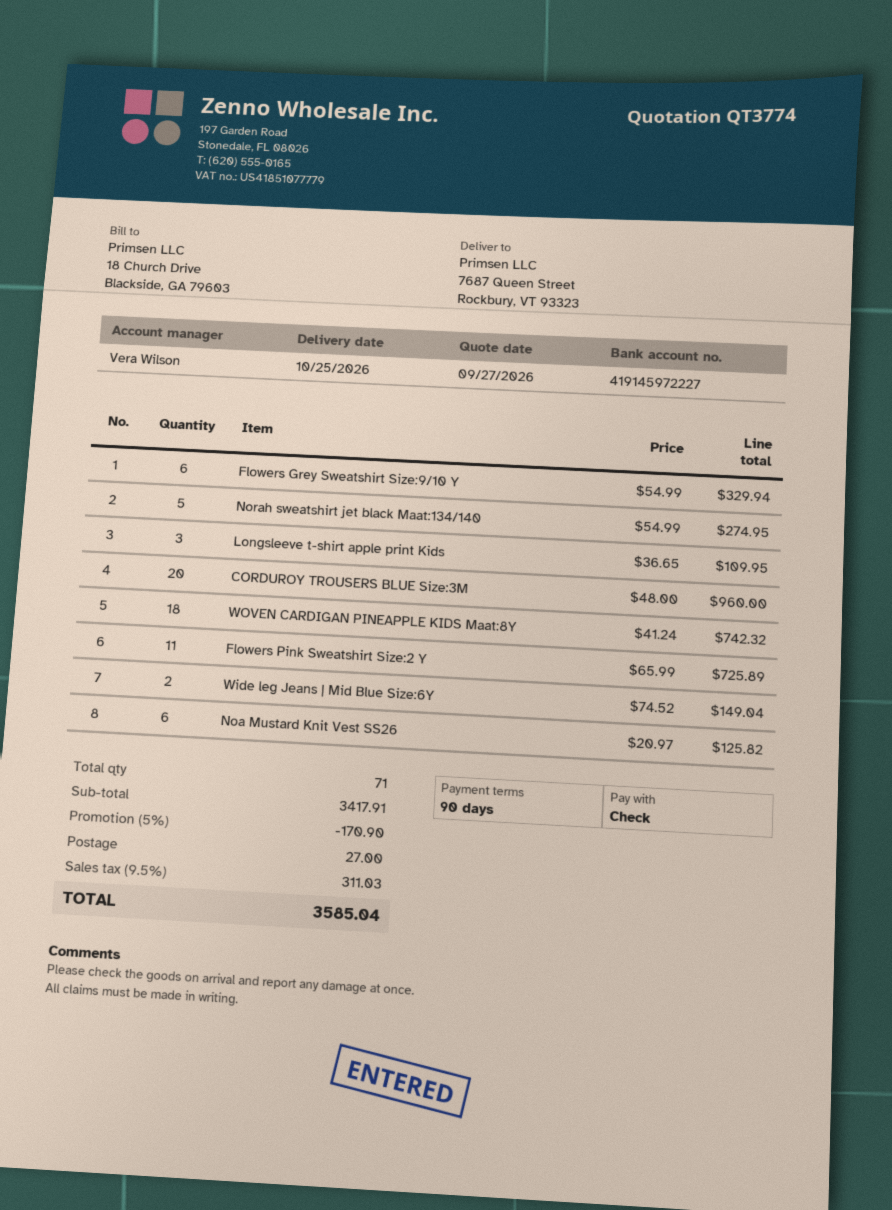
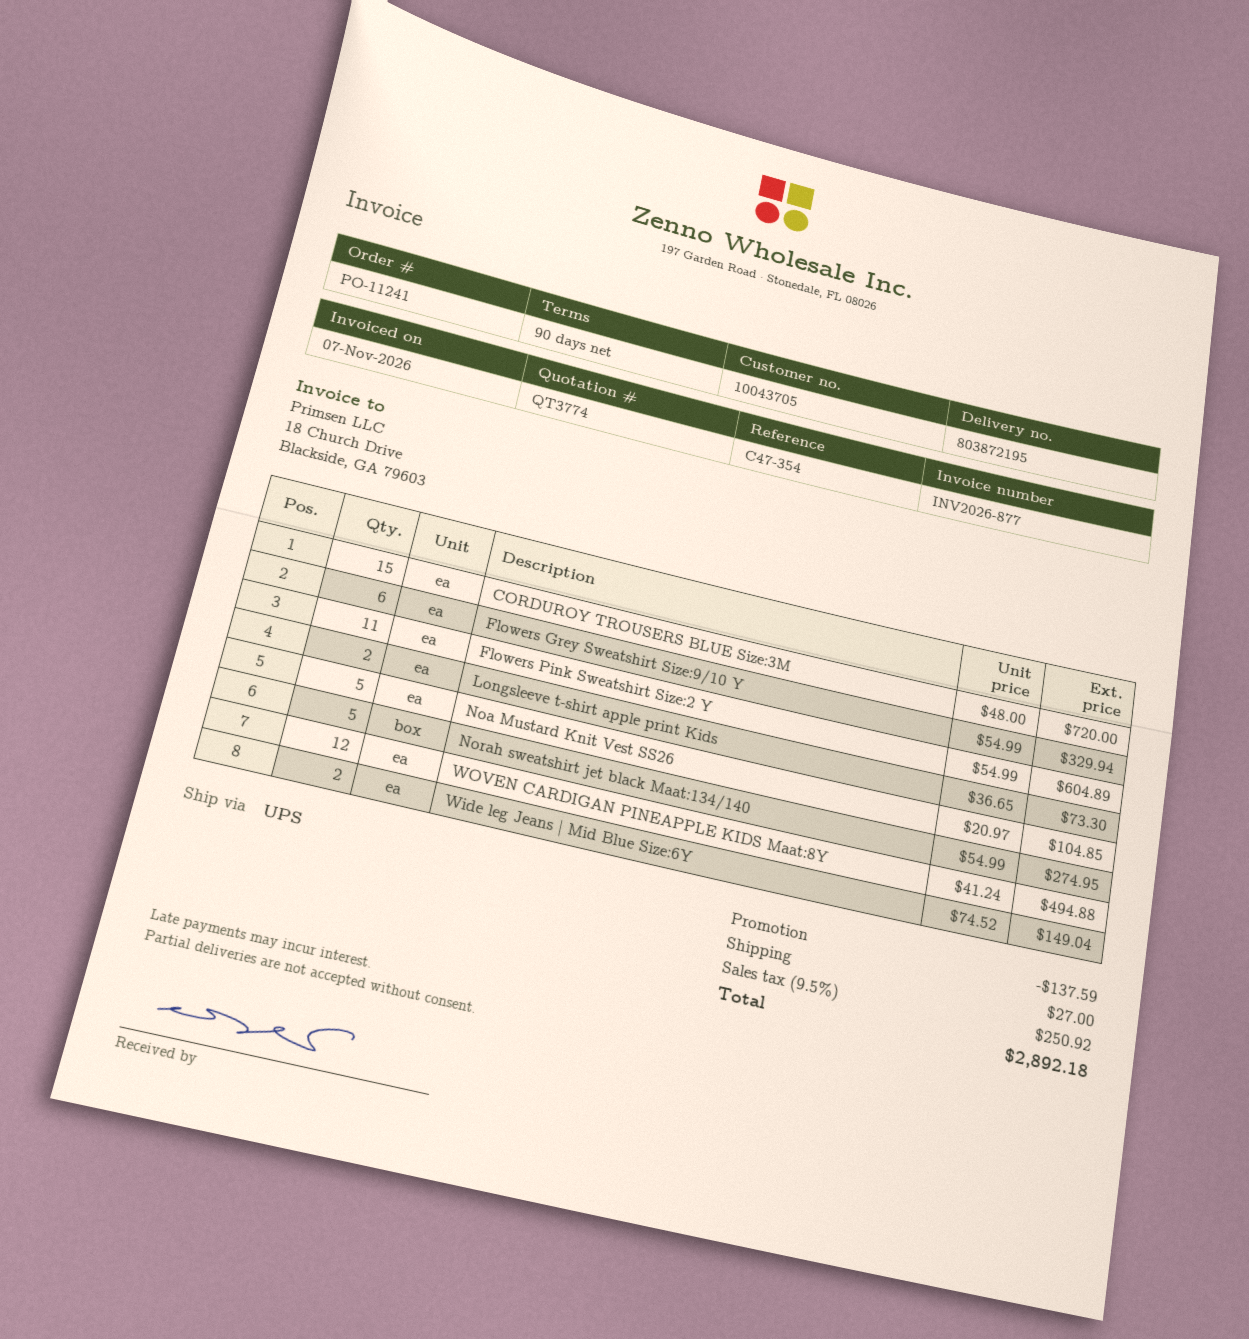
Longsleeve t-shirt apple print Kids: 3 x 36.65 = 109.95 -> 2 x 36.65 = 73.30
CORDUROY TROUSERS BLUE Size:3M: 20 x 48.00 = 960.00 -> 15 x 48.00 = 720.00
WOVEN CARDIGAN PINEAPPLE KIDS Maat:8Y: 18 x 41.24 = 742.32 -> 12 x 41.24 = 494.88
Flowers Pink Sweatshirt Size:2 Y: 11 x 65.99 = 725.89 -> 11 x 54.99 = 604.89
Noa Mustard Knit Vest SS26: 6 x 20.97 = 125.82 -> 5 x 20.97 = 104.85
discount: 170.90 -> 137.59
tax: 9.5% = 311.03 -> 9.5% = 250.92
total: 3585.04 -> 2892.18

